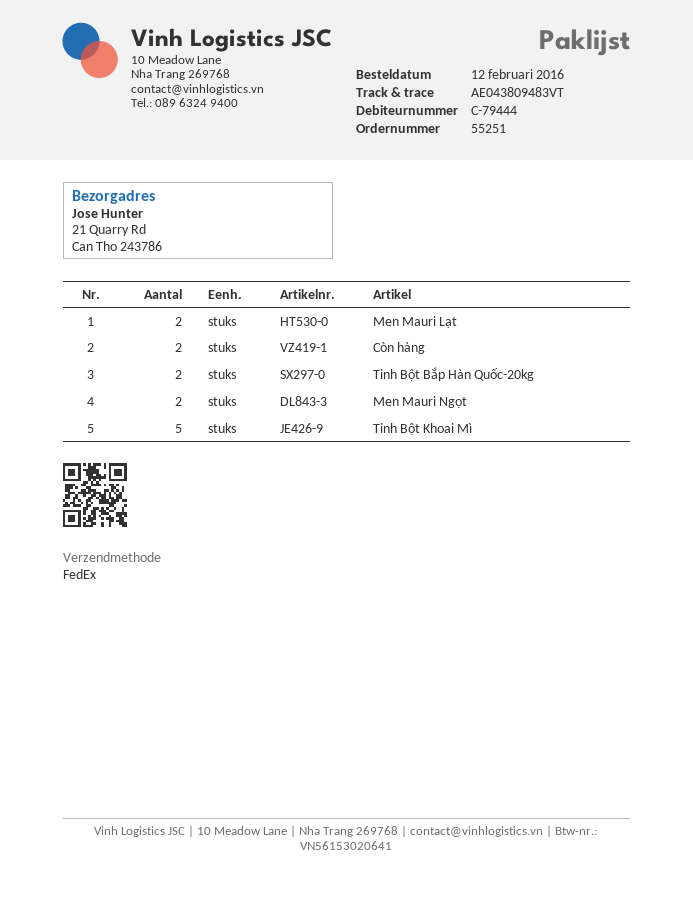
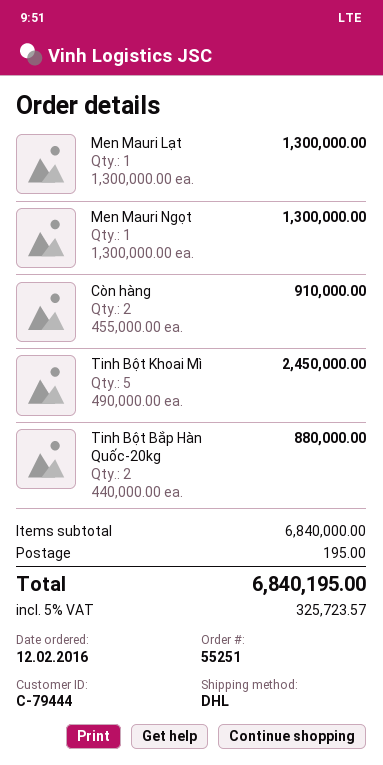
shipping method: FedEx -> DHL
Men Mauri Lạt: 2 -> 1
Men Mauri Ngọt: 2 -> 1

